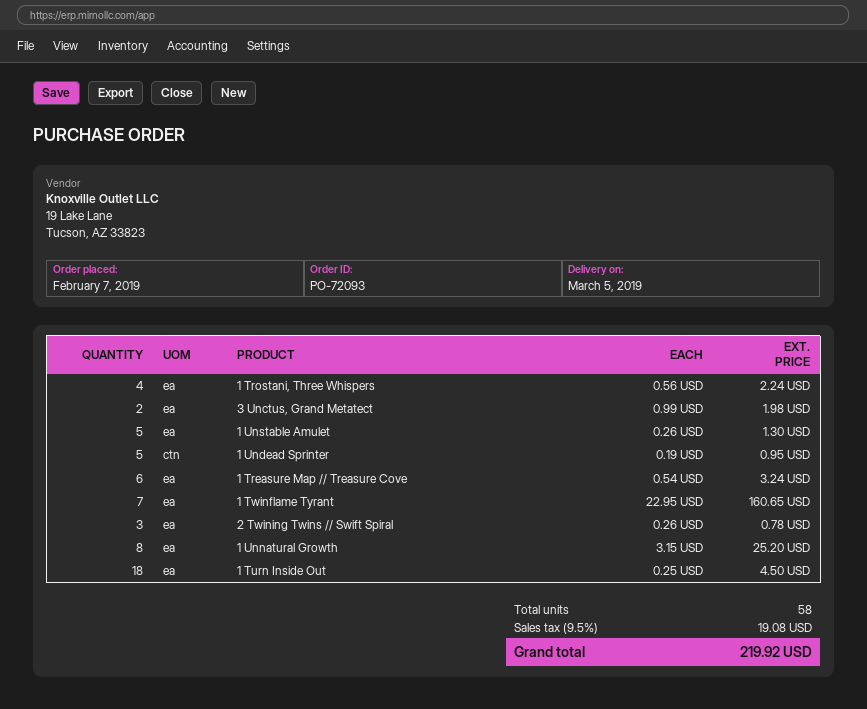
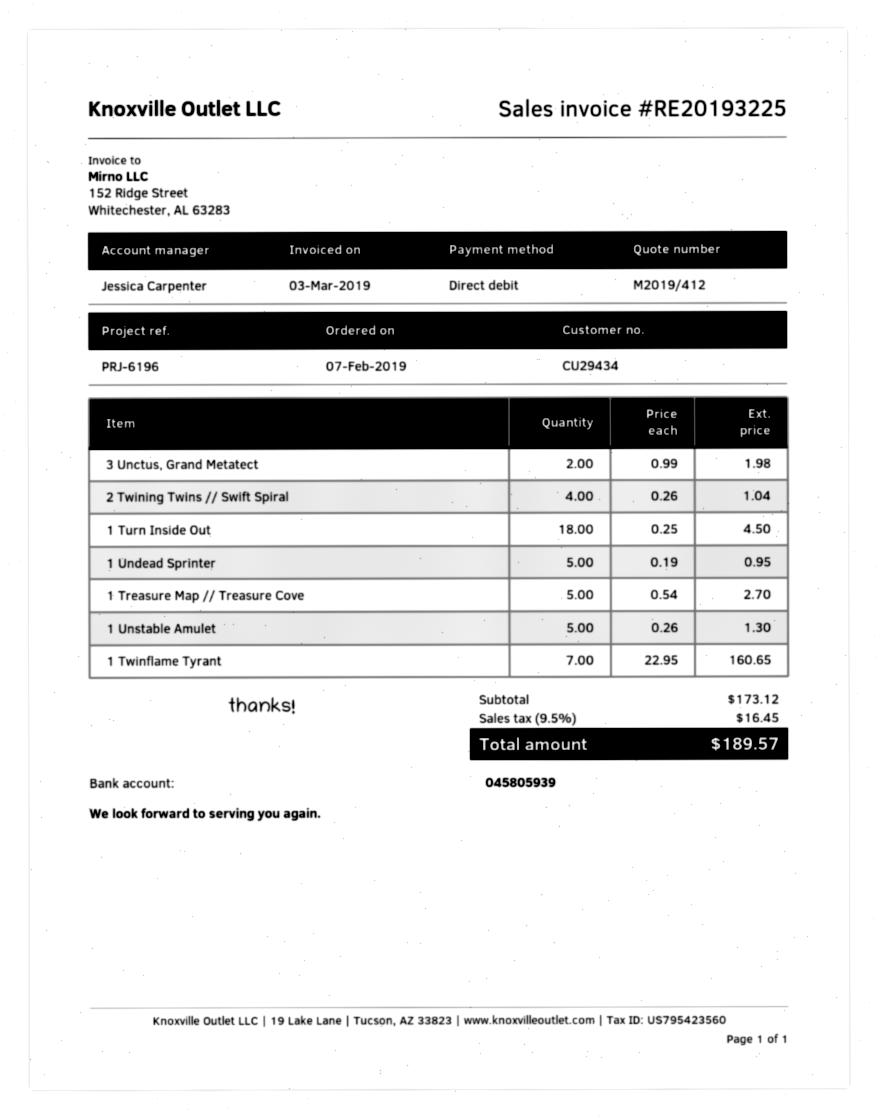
1 Trostani, Three Whispers: 4 x 0.56 = 2.24 -> none
1 Treasure Map // Treasure Cove: 6 x 0.54 = 3.24 -> 5 x 0.54 = 2.70
2 Twining Twins // Swift Spiral: 3 x 0.26 = 0.78 -> 4 x 0.26 = 1.04
1 Unnatural Growth: 8 x 3.15 = 25.20 -> none
tax: 9.5% = 19.08 -> 9.5% = 16.45
total: 219.92 -> 189.57

